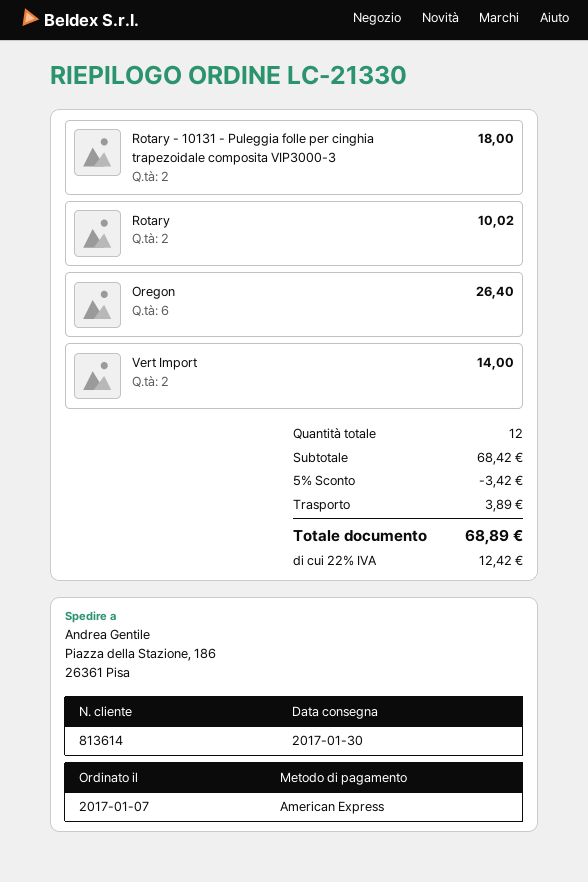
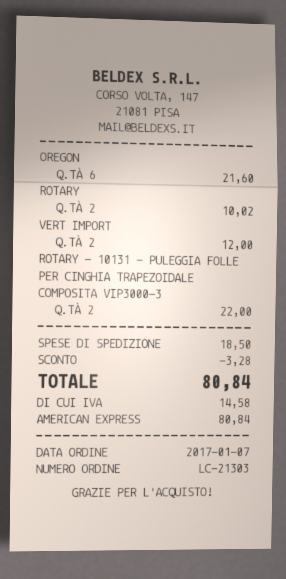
order number: LC-21330 -> LC-21303
Rotary - 10131 - Puleggia folle per cinghia trapezoidale composita VIP3000-3: 2 for 18.00 -> 2 for 22.00
Oregon: 6 for 26.40 -> 6 for 21.60
Vert Import: 2 for 14.00 -> 2 for 12.00
discount: 3.42 -> 3.28
shipping: 3.89 -> 18.50
tax: 12.42 -> 14.58
total: 68.89 -> 80.84

